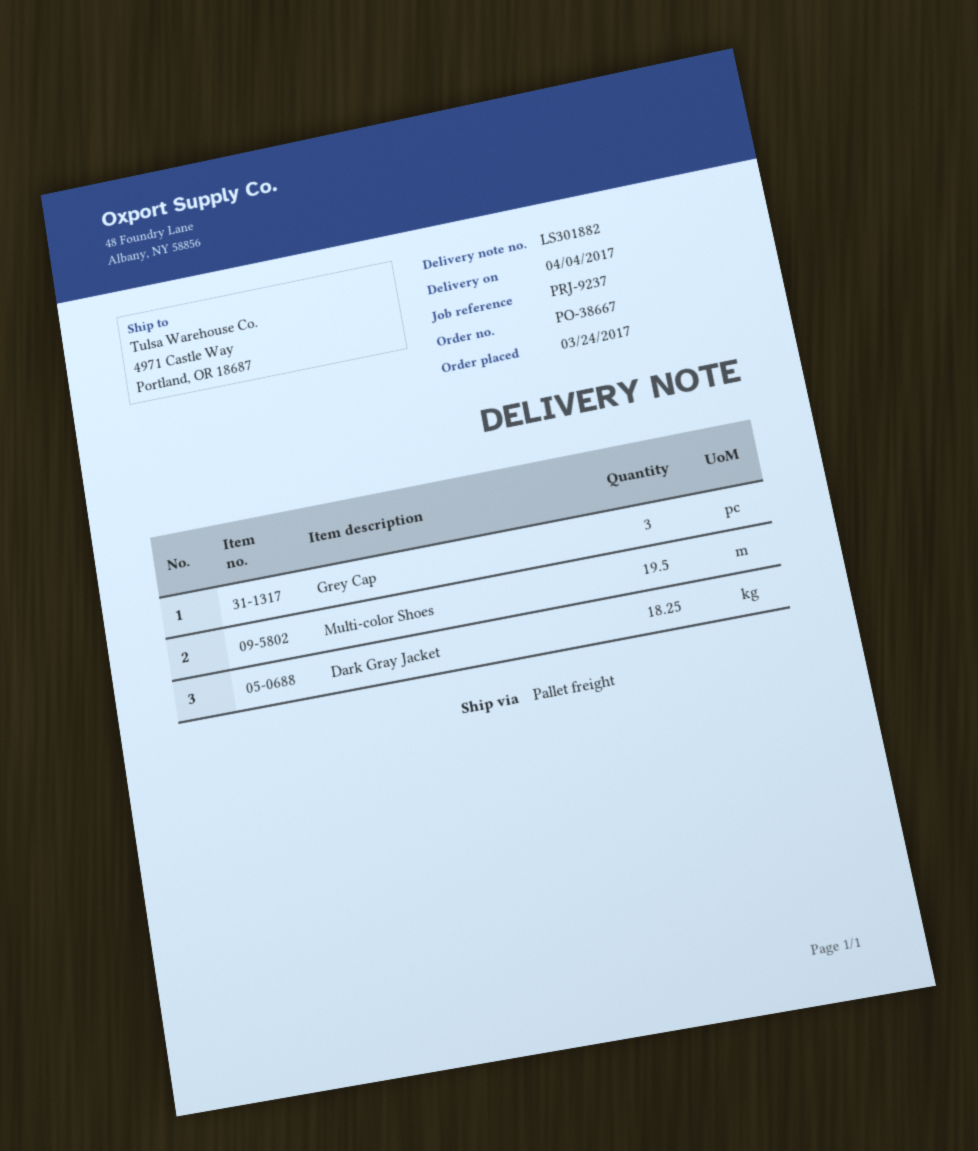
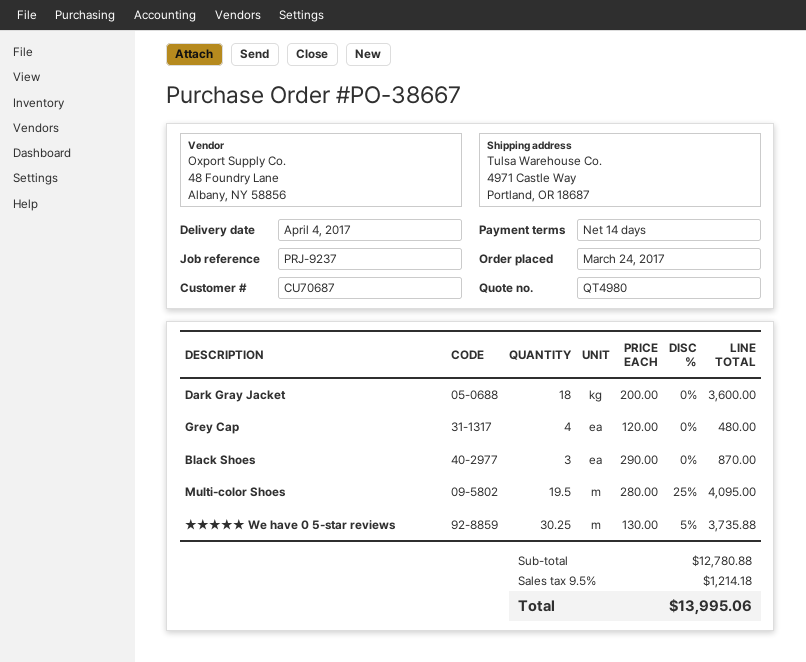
Grey Cap: 3 -> 4
Dark Gray Jacket: 18.25 -> 18
Black Shoes: none -> 3
★★★★★ We have 0 5-star reviews: none -> 30.25

